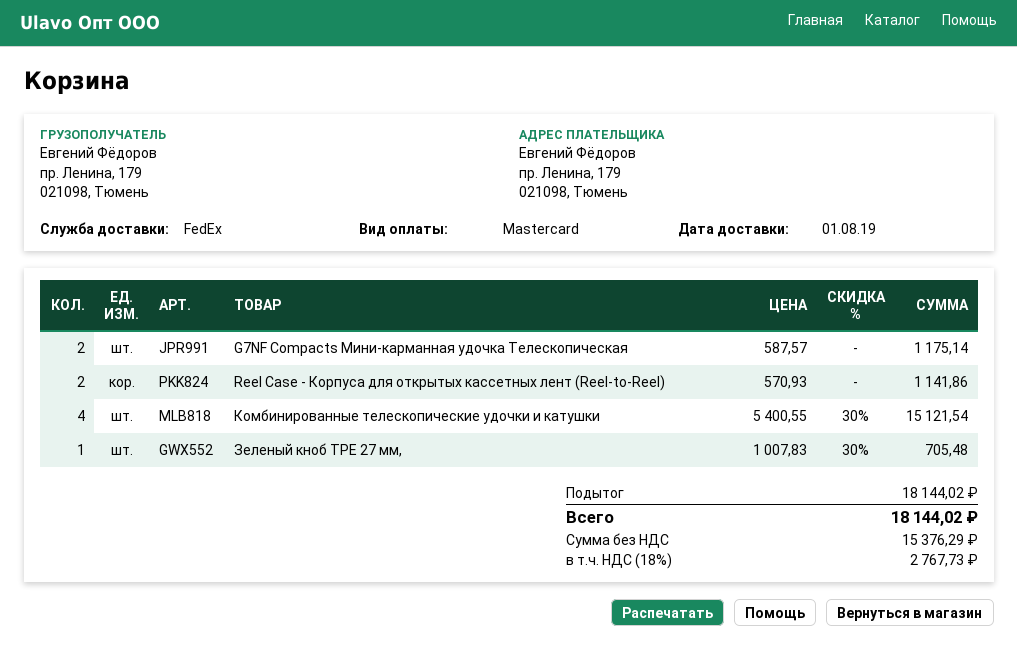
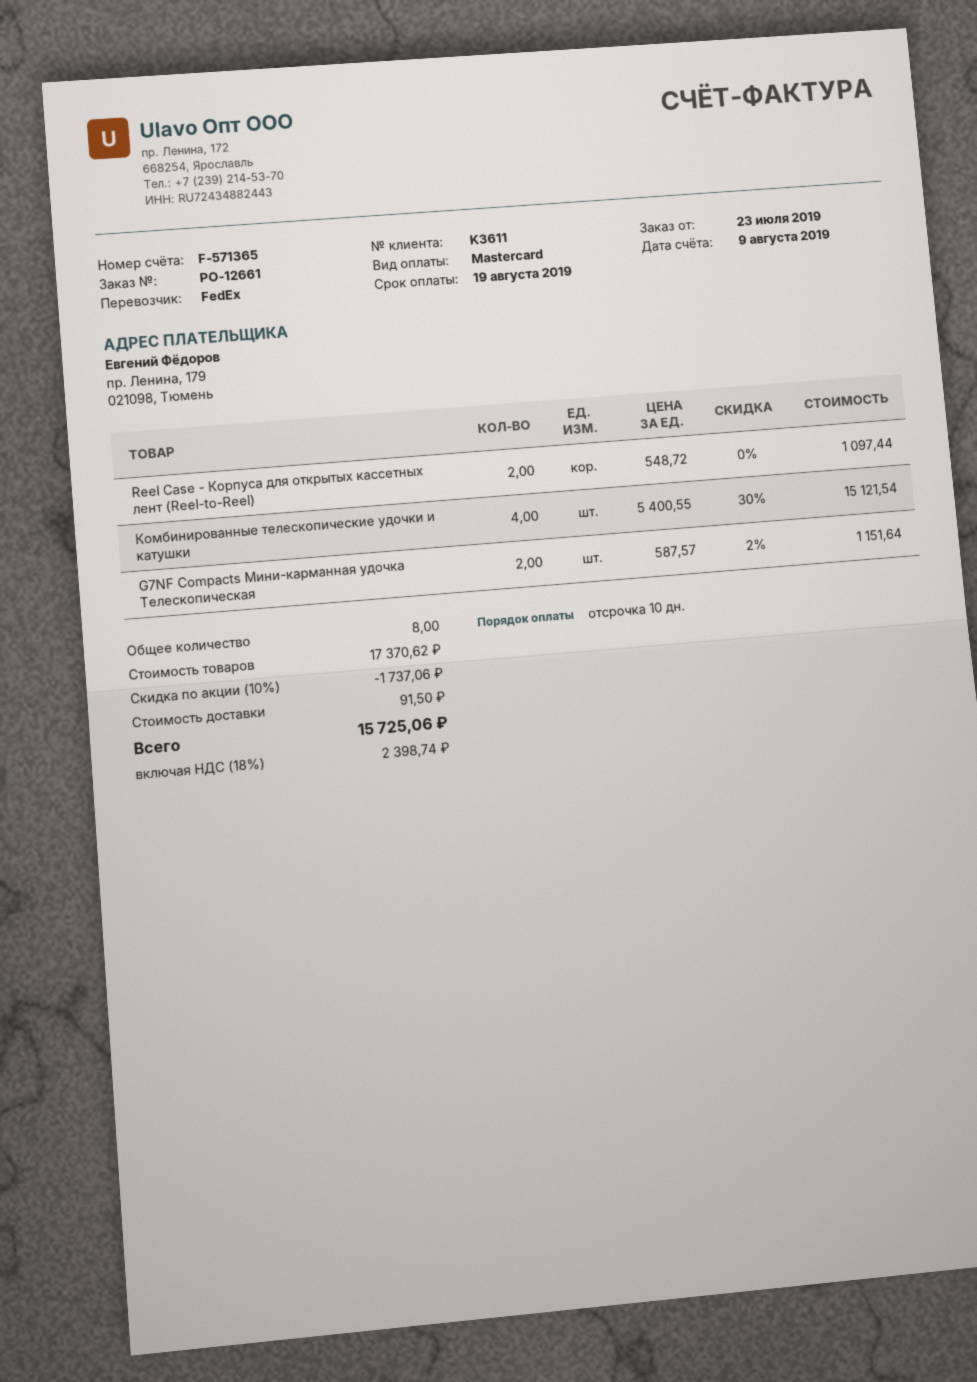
G7NF Compacts Мини-карманная удочка Телескопическая: 2 x 587.57 = 1175.14 -> 2 x 587.57 - 2% = 1151.64
Reel Case - Корпуса для открытых кассетных лент (Reel-to-Reel): 2 x 570.93 = 1141.86 -> 2 x 548.72 = 1097.44
Зеленый кноб TPE 27 мм,: 1 x 1007.83 - 30% = 705.48 -> none
subtotal: 18144.02 -> 17370.62
discount: none -> 10% = 1737.06
shipping: none -> 91.50
tax: 18% = 2767.73 -> 18% = 2398.74
total: 18144.02 -> 15725.06

